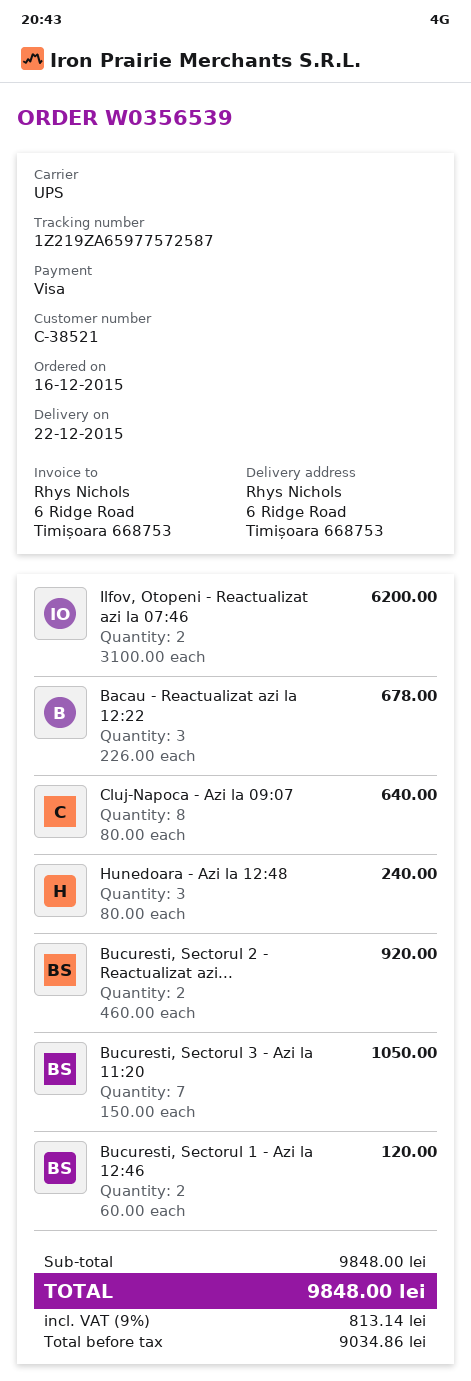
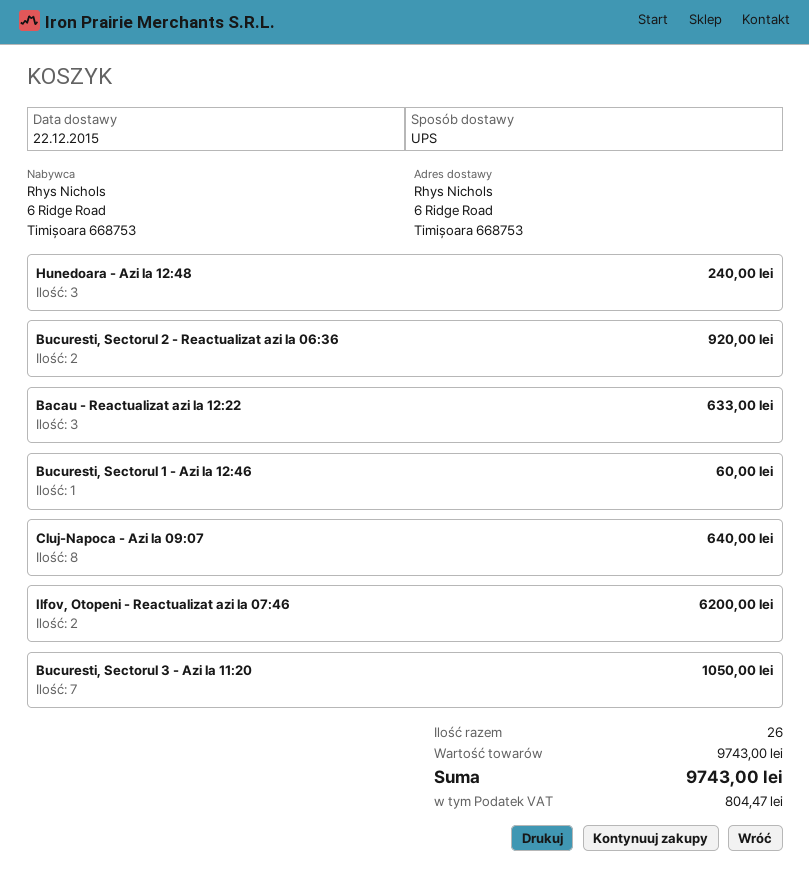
Bacau - Reactualizat azi la 12:22: 3 for 678.00 -> 3 for 633.00
Bucuresti, Sectorul 1 - Azi la 12:46: 2 for 120.00 -> 1 for 60.00
subtotal: 9848.00 -> 9743.00
tax: 813.14 -> 804.47
total: 9848.00 -> 9743.00

